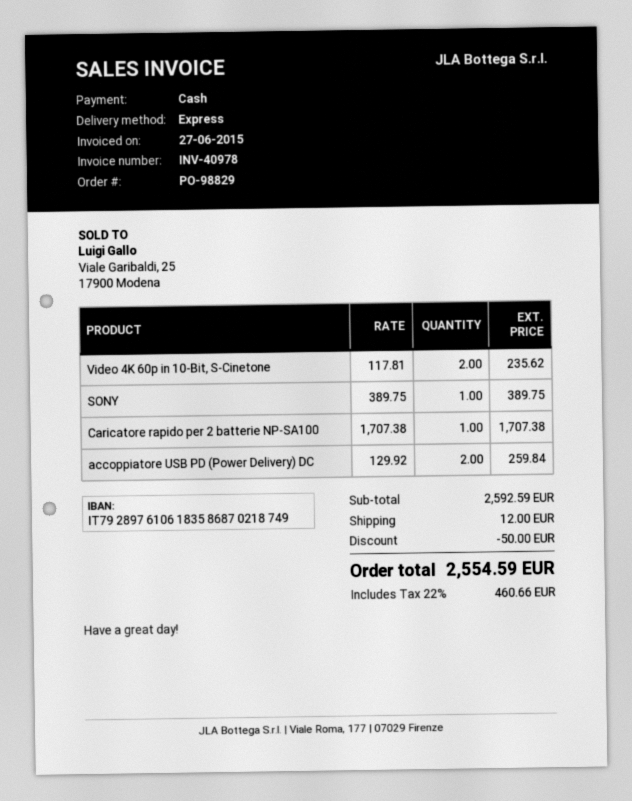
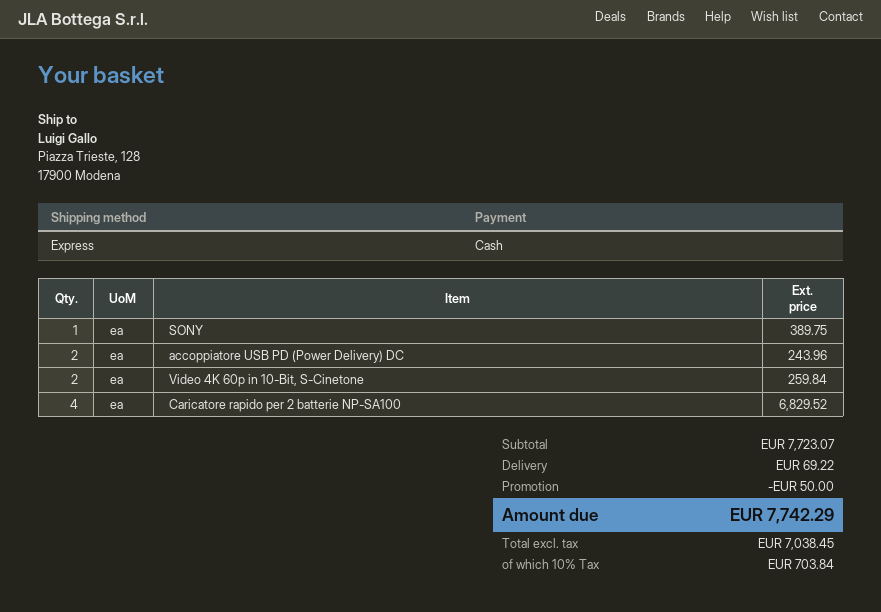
Video 4K 60p in 10-Bit, S-Cinetone: 2 for 235.62 -> 2 for 259.84
Caricatore rapido per 2 batterie NP-SA100: 1 for 1707.38 -> 4 for 6829.52
accoppiatore USB PD (Power Delivery) DC: 2 for 259.84 -> 2 for 243.96
subtotal: 2592.59 -> 7723.07
shipping: 12.00 -> 69.22
tax: 22% = 460.66 -> 10% = 703.84
total: 2554.59 -> 7742.29

